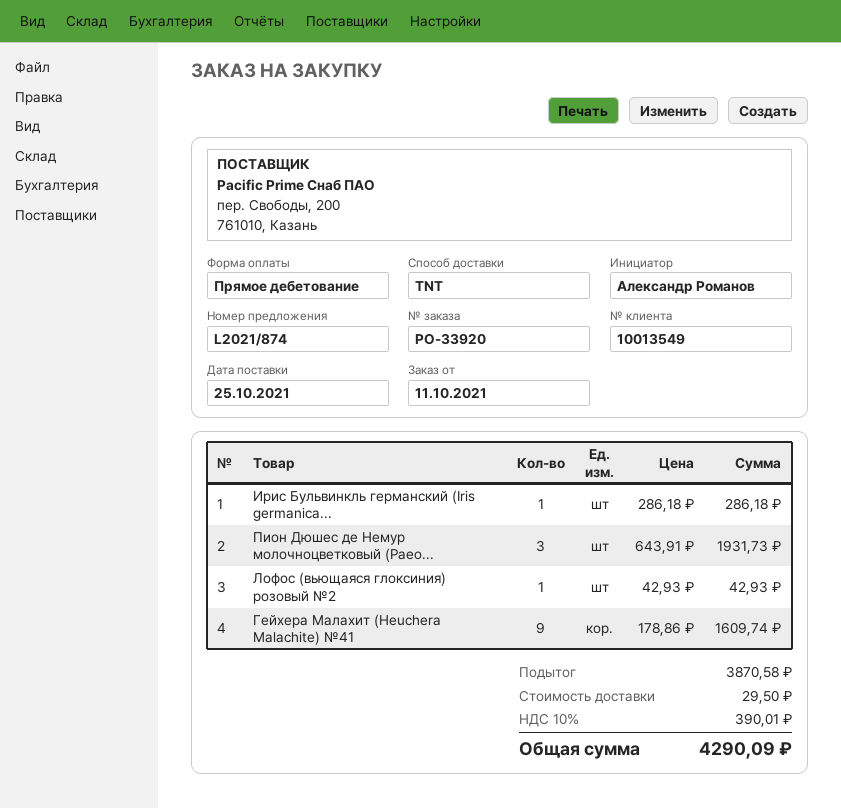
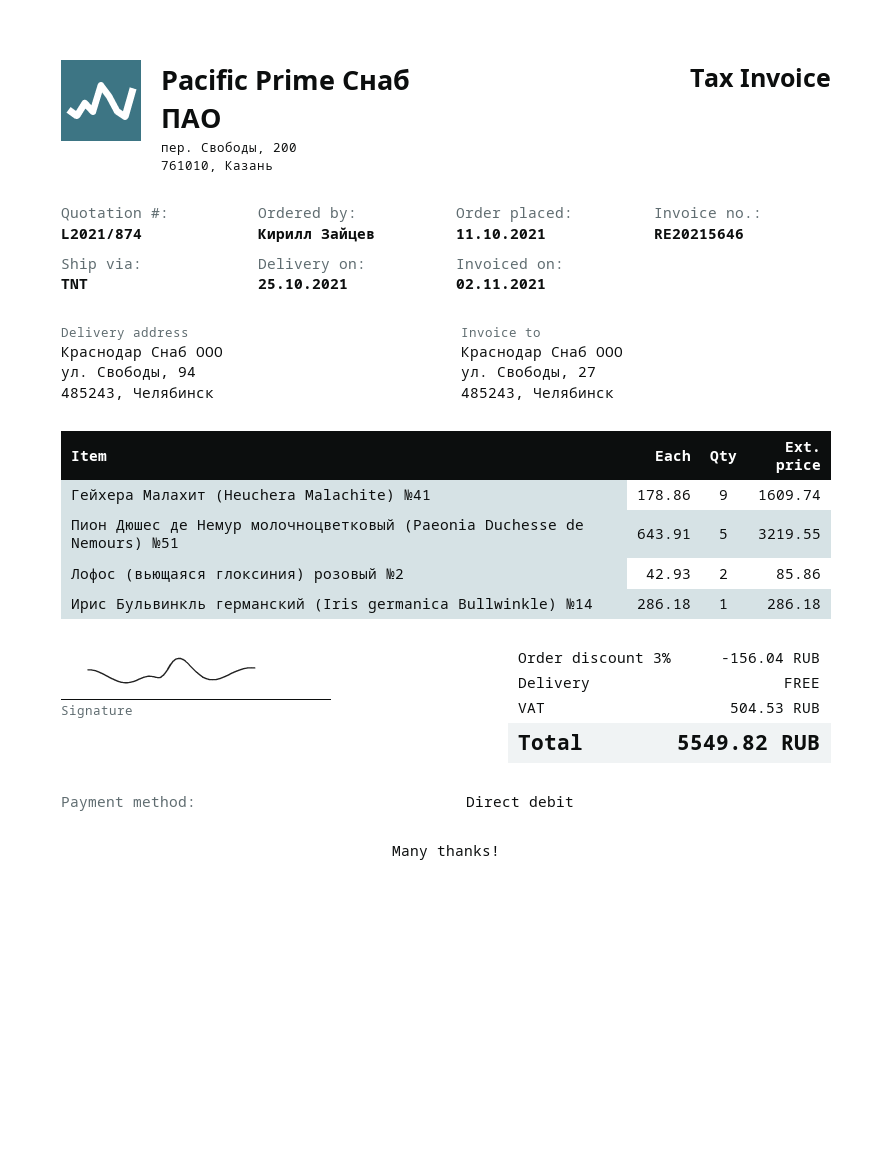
ordered by: Александр Романов -> Кирилл Зайцев
Пион Дюшес де Немур молочноцветковый (Paeo...: 3 x 643.91 = 1931.73 -> 5 x 643.91 = 3219.55
Лофос (вьющаяся глоксиния) розовый №2: 1 x 42.93 = 42.93 -> 2 x 42.93 = 85.86
discount: none -> 3% = 156.04
shipping: 29.50 -> 0.00
tax: 390.01 -> 504.53
total: 4290.09 -> 5549.82

